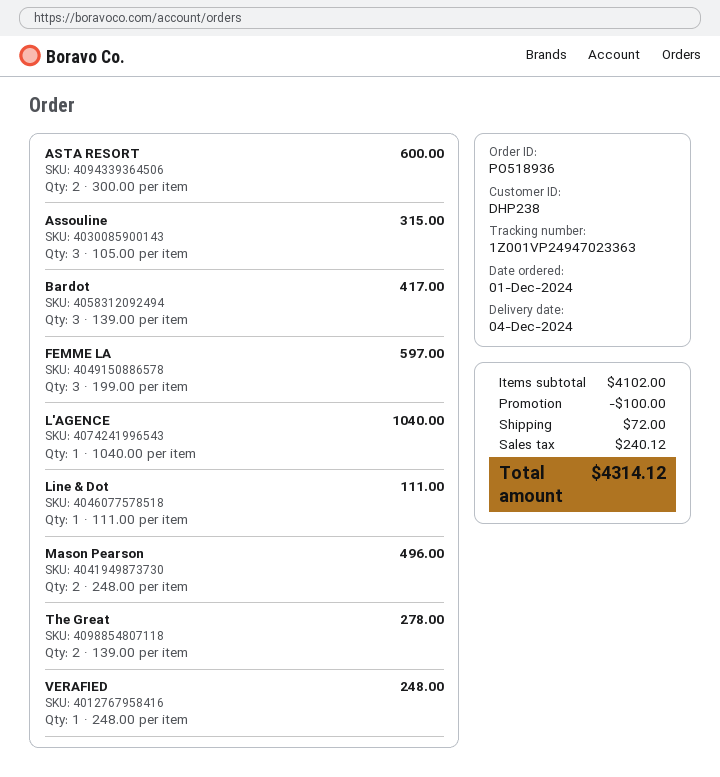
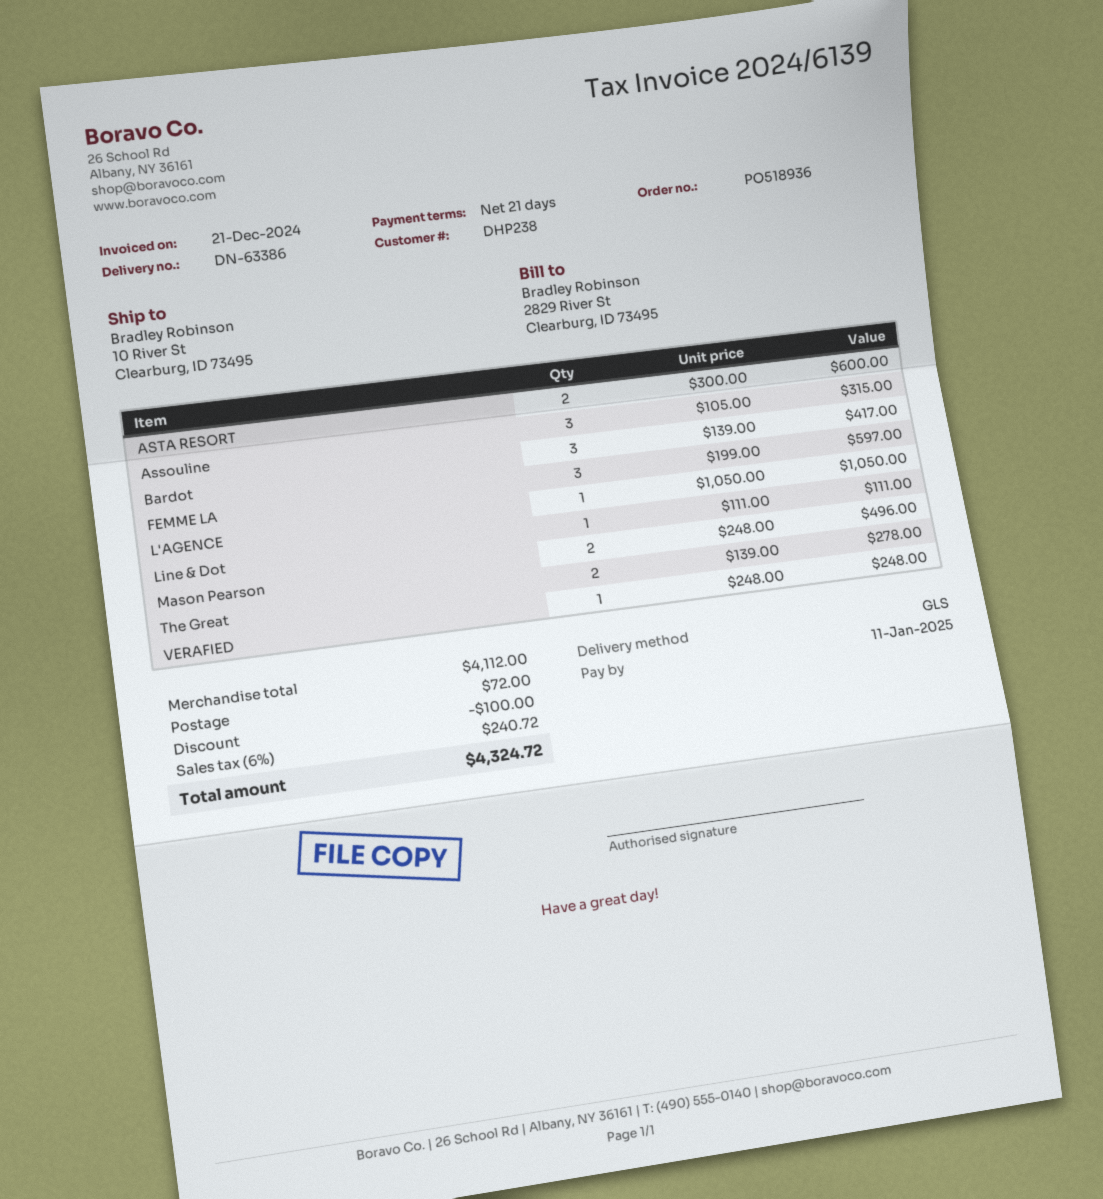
L'AGENCE: 1 x 1040.00 = 1040.00 -> 1 x 1050.00 = 1050.00
subtotal: 4102.00 -> 4112.00
tax: 240.12 -> 240.72
total: 4314.12 -> 4324.72

